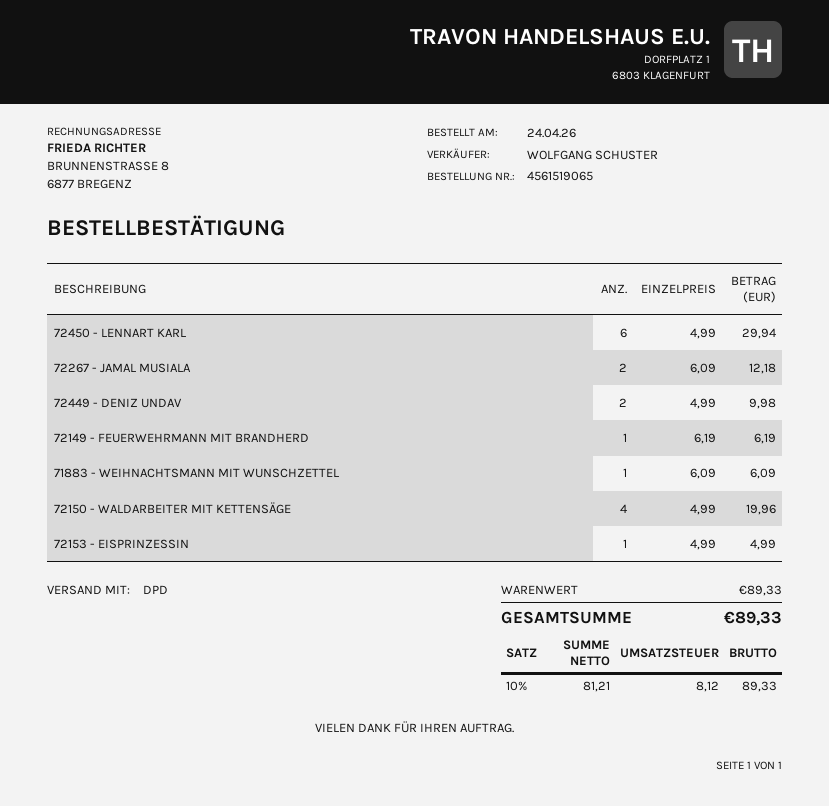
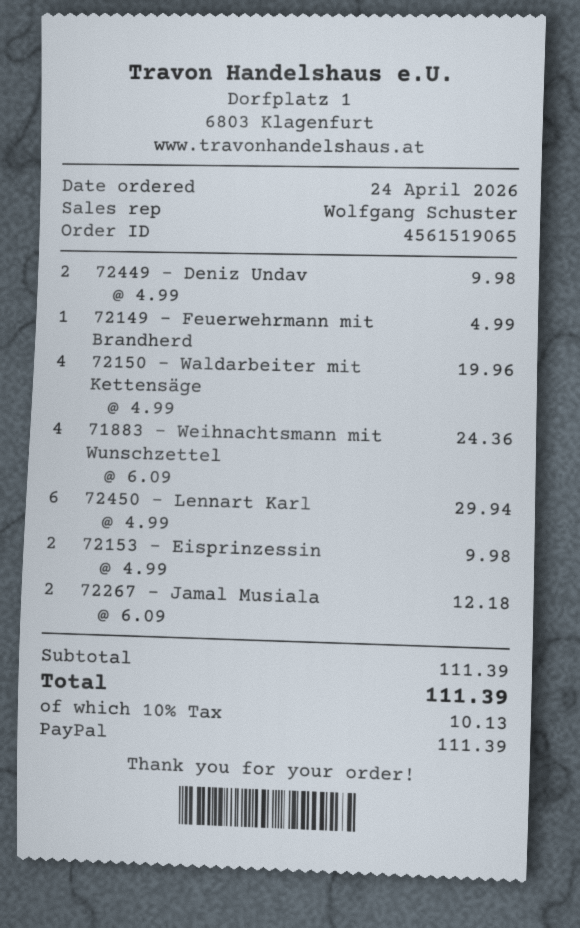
72149 - FEUERWEHRMANN MIT BRANDHERD: 1 x 6.19 = 6.19 -> 1 x 4.99 = 4.99
71883 - WEIHNACHTSMANN MIT WUNSCHZETTEL: 1 x 6.09 = 6.09 -> 4 x 6.09 = 24.36
72153 - EISPRINZESSIN: 1 x 4.99 = 4.99 -> 2 x 4.99 = 9.98
subtotal: 89.33 -> 111.39
tax: 10% = 8.12 -> 10% = 10.13
total: 89.33 -> 111.39

